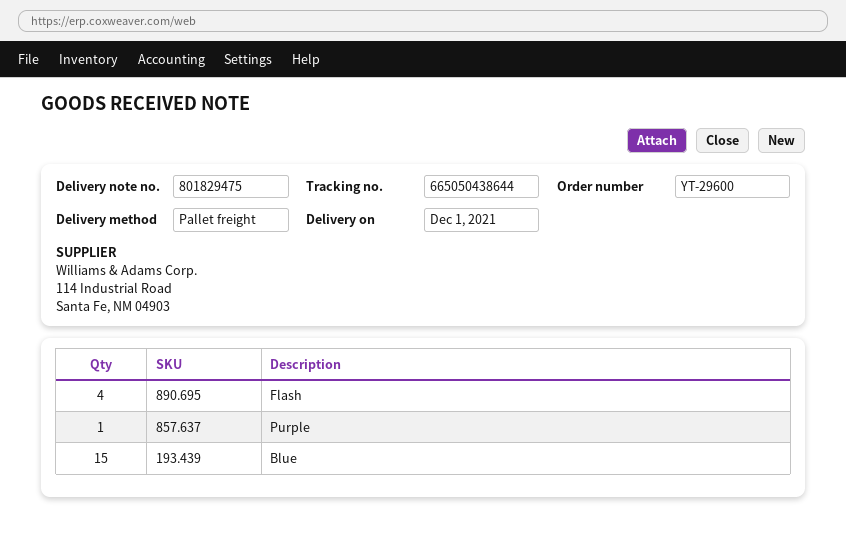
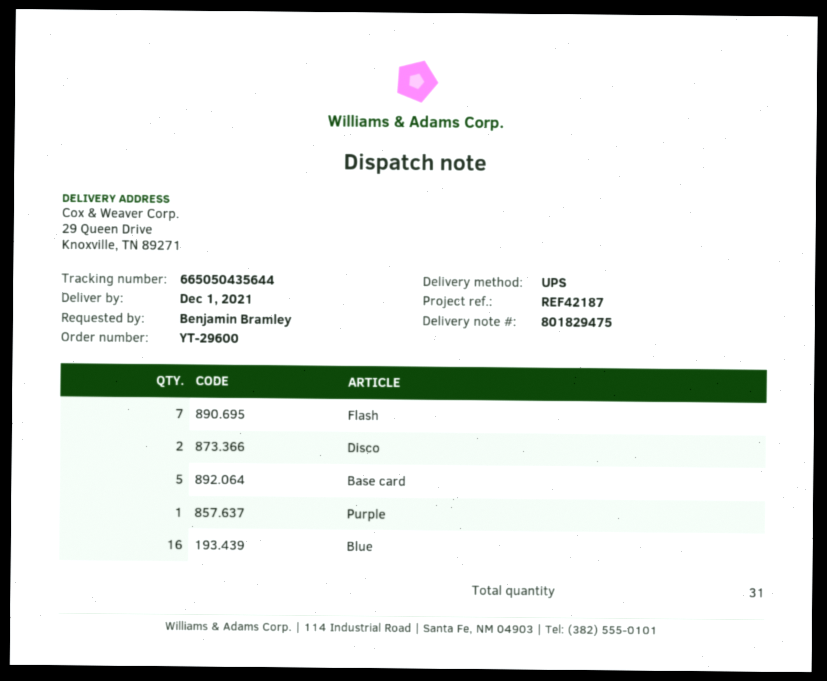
shipping method: pallet freight -> UPS
tracking number: 665050438644 -> 665050435644
Flash: 4 -> 7
Blue: 15 -> 16
Disco: none -> 2
Base card: none -> 5

